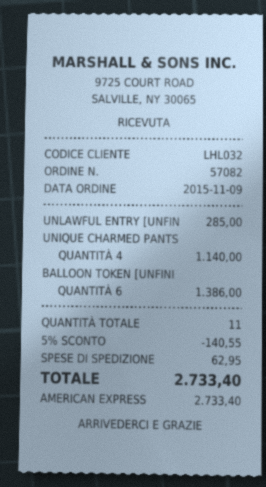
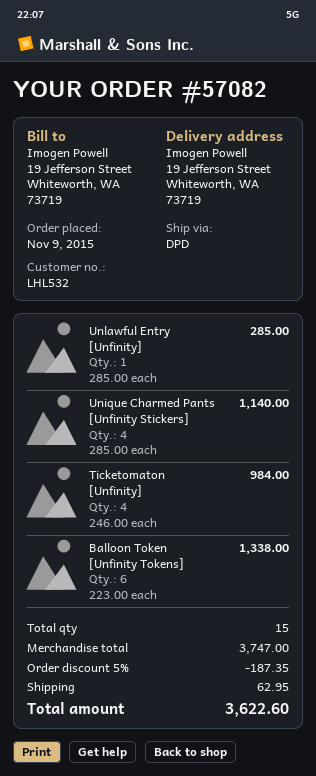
customer number: LHL032 -> LHL532
BALLOON TOKEN [UNFINI: 6 for 1386.00 -> 6 for 1338.00
Ticketomaton [Unfinity]: none -> 4 for 984.00
total quantity: 11 -> 15
discount: 5% = 140.55 -> 5% = 187.35
total: 2733.40 -> 3622.60

